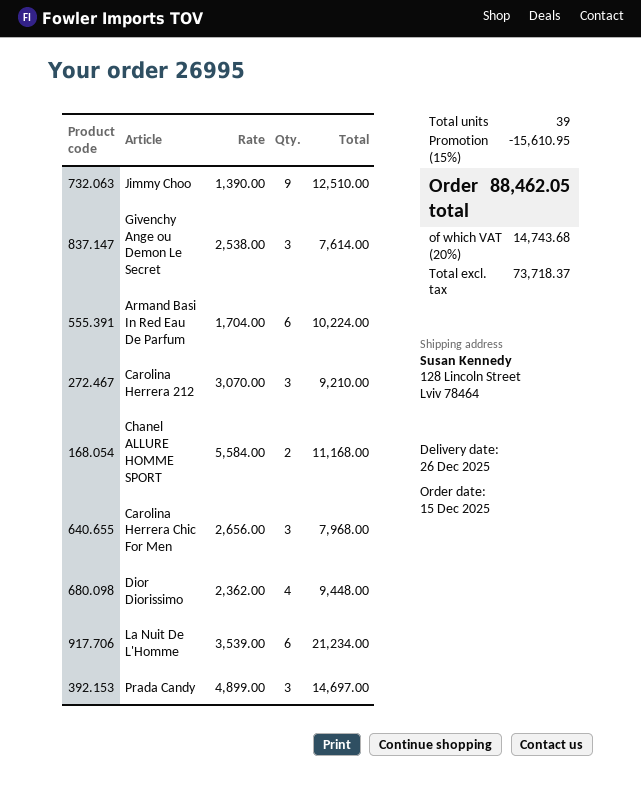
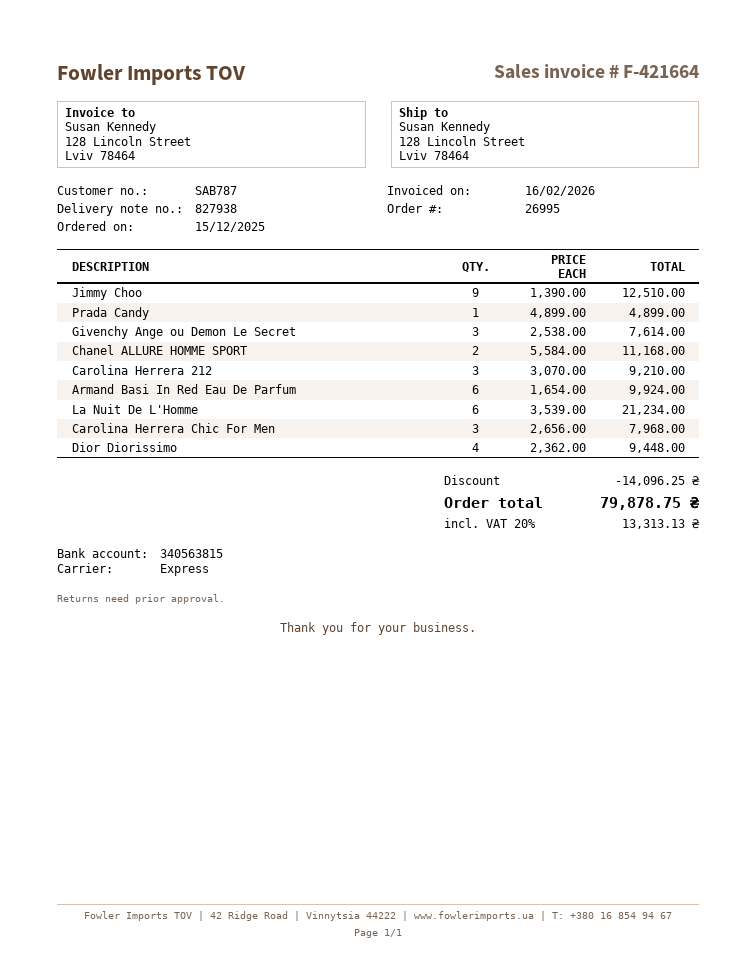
Armand Basi In Red Eau De Parfum: 6 x 1704.00 = 10224.00 -> 6 x 1654.00 = 9924.00
Prada Candy: 3 x 4899.00 = 14697.00 -> 1 x 4899.00 = 4899.00
discount: 15610.95 -> 14096.25
tax: 20% = 14743.68 -> 20% = 13313.13
total: 88462.05 -> 79878.75

